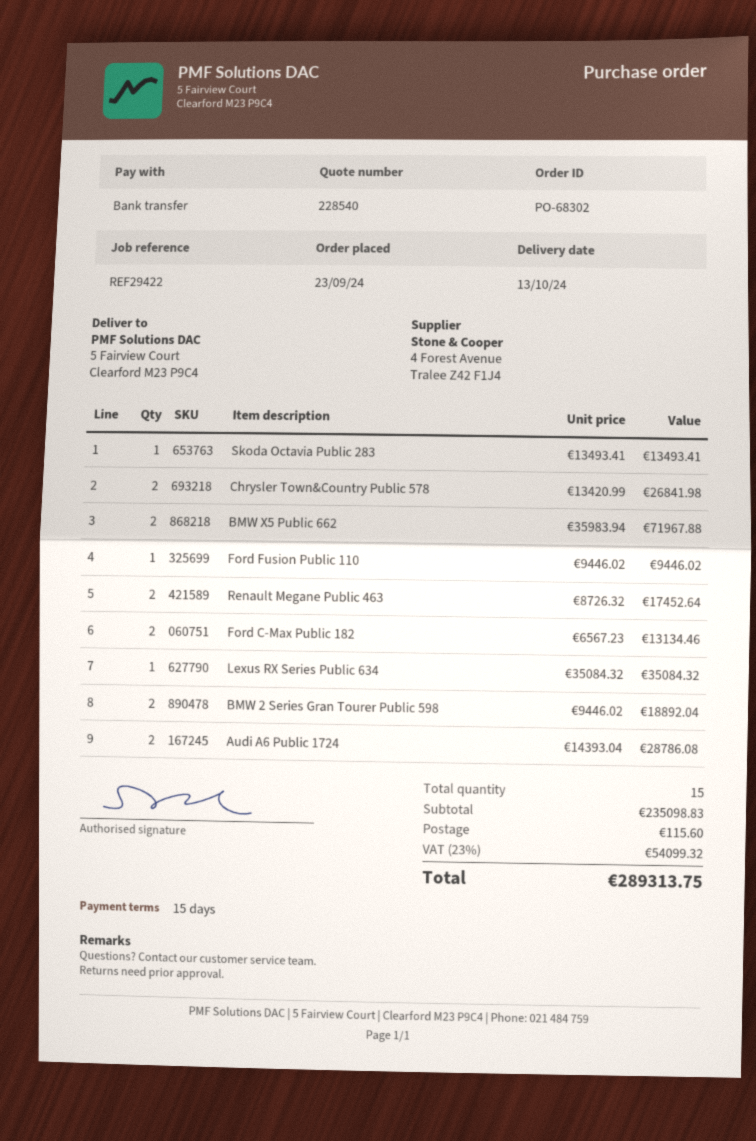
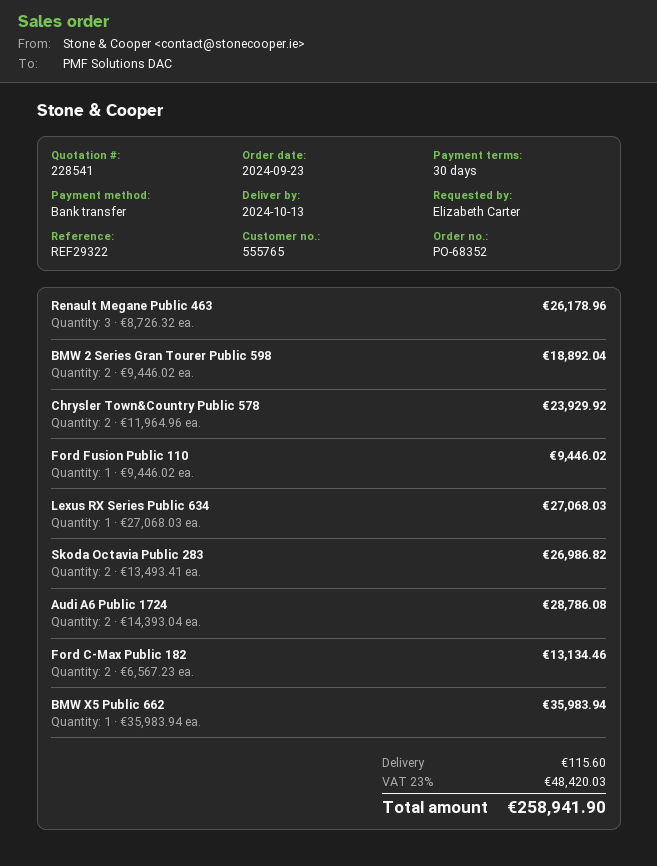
quote number: 228540 -> 228541
order number: PO-68302 -> PO-68352
payment terms: 15 days -> 30 days
reference: REF29422 -> REF29322
Skoda Octavia Public 283: 1 x 13493.41 = 13493.41 -> 2 x 13493.41 = 26986.82
Chrysler Town&Country Public 578: 2 x 13420.99 = 26841.98 -> 2 x 11964.96 = 23929.92
BMW X5 Public 662: 2 x 35983.94 = 71967.88 -> 1 x 35983.94 = 35983.94
Renault Megane Public 463: 2 x 8726.32 = 17452.64 -> 3 x 8726.32 = 26178.96
Lexus RX Series Public 634: 1 x 35084.32 = 35084.32 -> 1 x 27068.03 = 27068.03
tax: 23% = 54099.32 -> 23% = 48420.03
total: 289313.75 -> 258941.90

